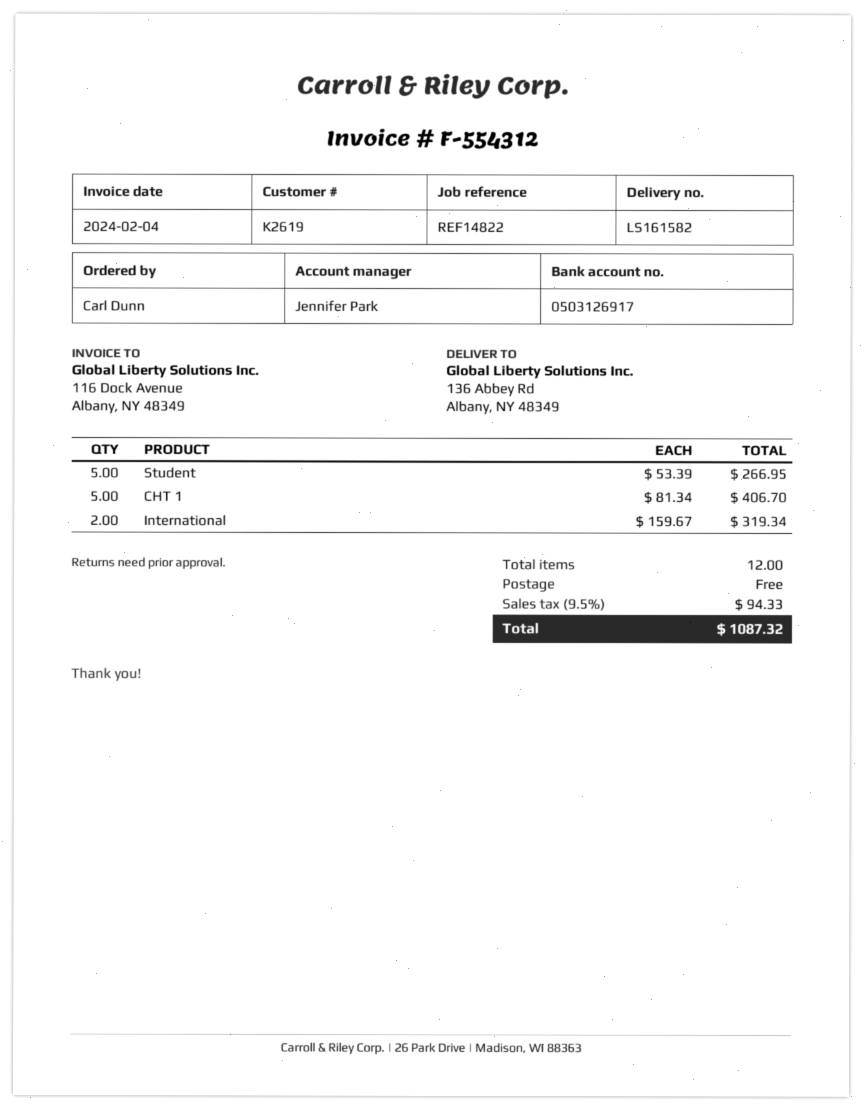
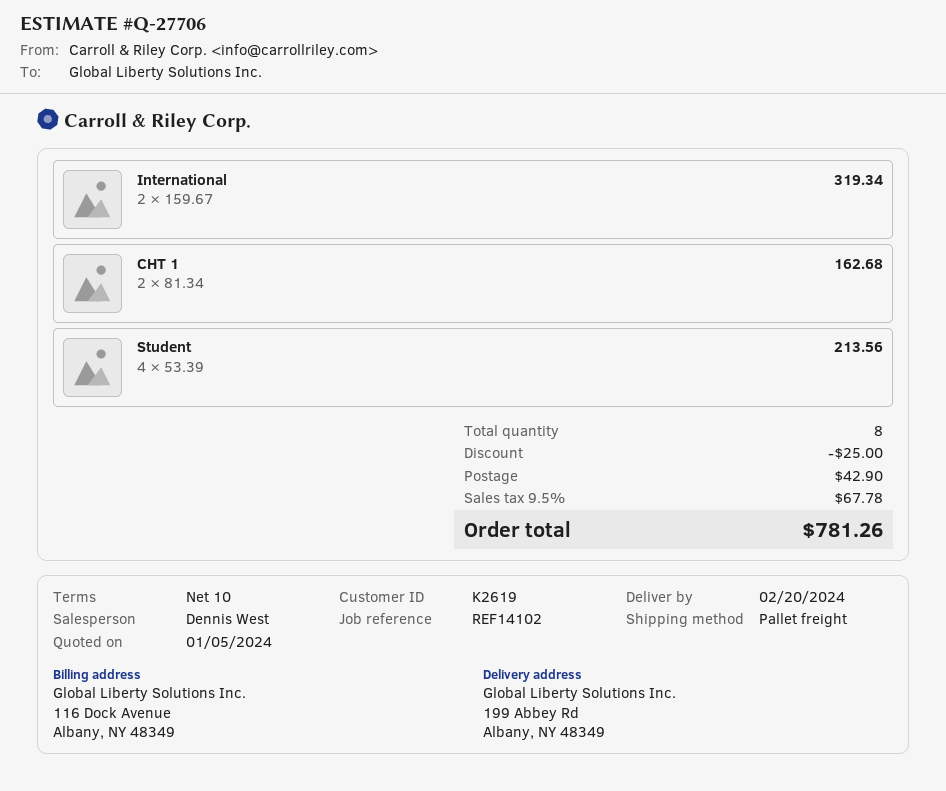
reference: REF14822 -> REF14102
sales rep: Jennifer Park -> Dennis West
ship to: 136 Abbey Rd, Albany, NY 48349 -> 199 Abbey Rd, Albany, NY 48349
Student: 5 x 53.39 = 266.95 -> 4 x 53.39 = 213.56
CHT 1: 5 x 81.34 = 406.70 -> 2 x 81.34 = 162.68
total quantity: 12 -> 8
discount: none -> 25.00
shipping: 0.00 -> 42.90
tax: 9.5% = 94.33 -> 9.5% = 67.78
total: 1087.32 -> 781.26

